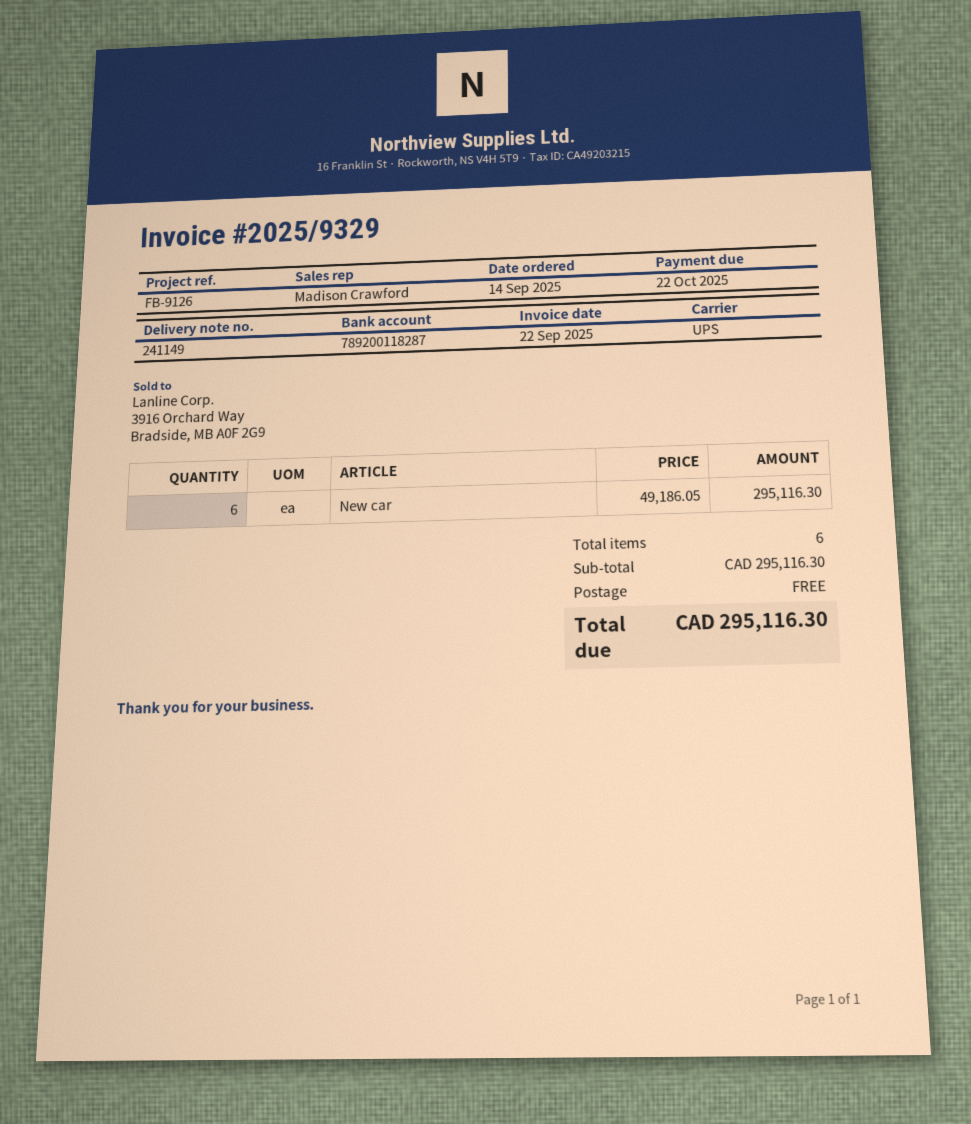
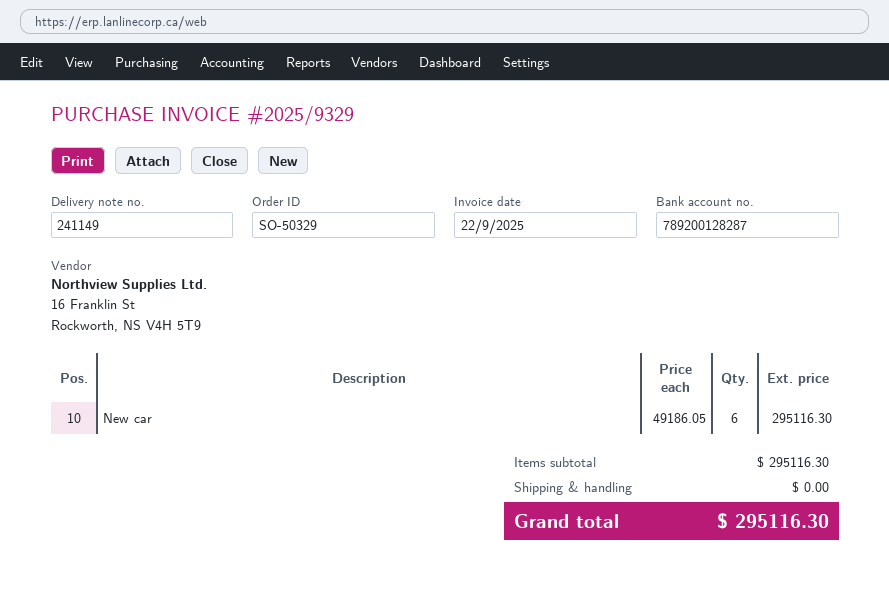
bank account: 789200118287 -> 789200128287

